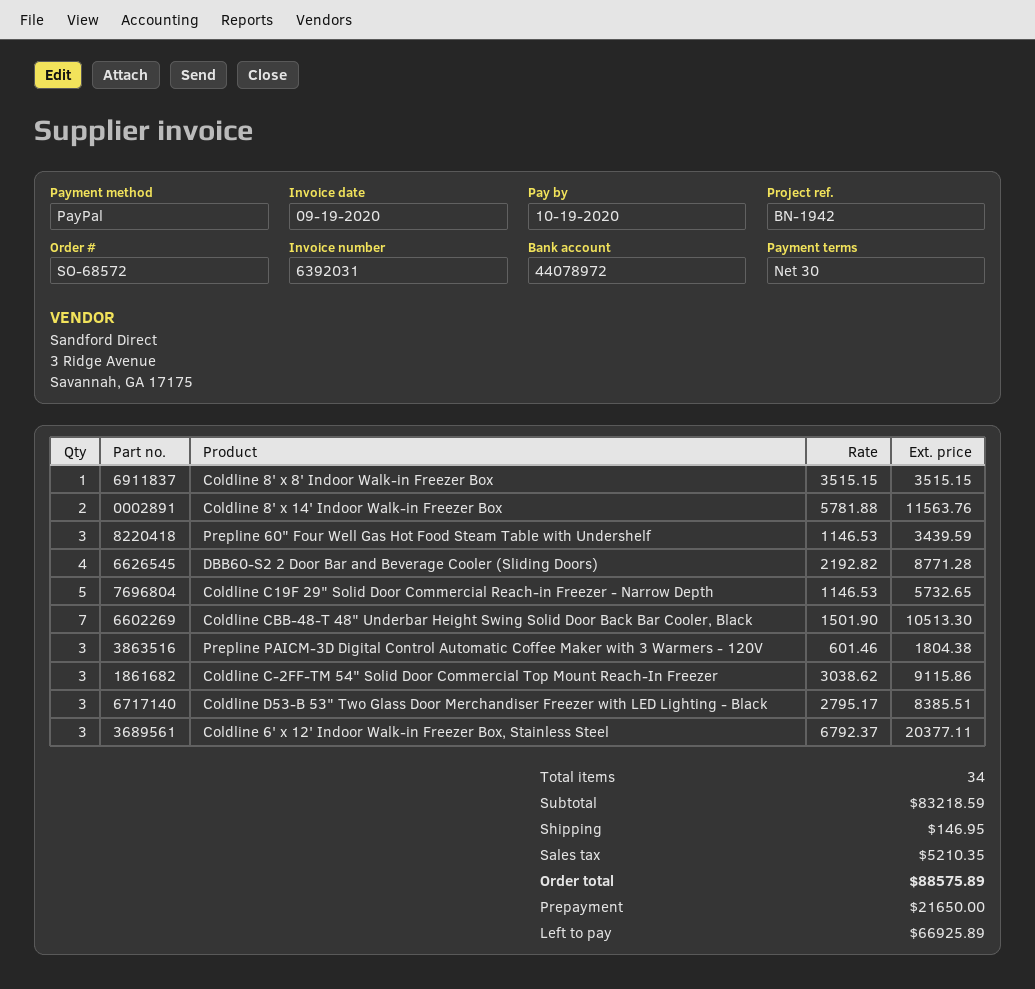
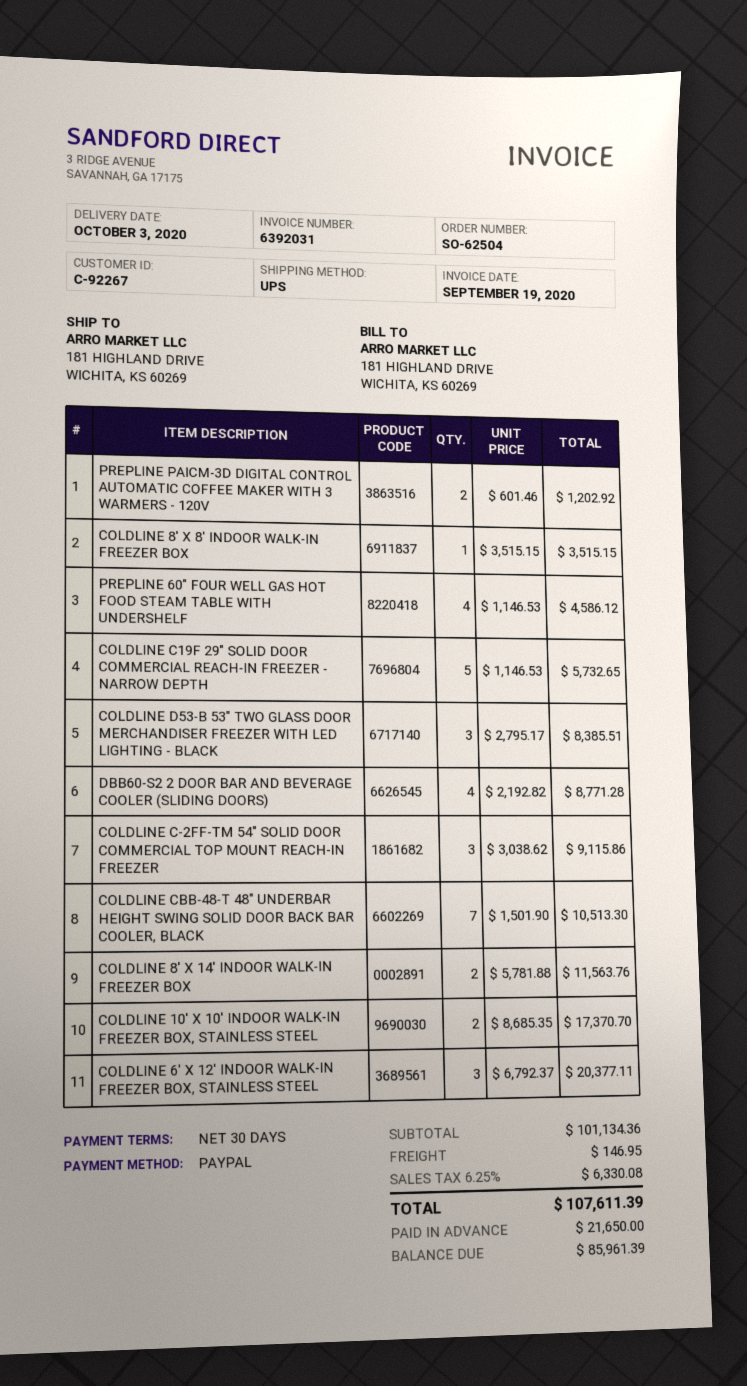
order number: SO-68572 -> SO-62504
Prepline 60" Four Well Gas Hot Food Steam Table with Undershelf: 3 x 1146.53 = 3439.59 -> 4 x 1146.53 = 4586.12
Prepline PAICM-3D Digital Control Automatic Coffee Maker with 3 Warmers - 120V: 3 x 601.46 = 1804.38 -> 2 x 601.46 = 1202.92
COLDLINE 10' X 10' INDOOR WALK-IN FREEZER BOX, STAINLESS STEEL: none -> 2 x 8685.35 = 17370.70
subtotal: 83218.59 -> 101134.36
tax: 5210.35 -> 6330.08
total: 88575.89 -> 107611.39
balance: 66925.89 -> 85961.39

